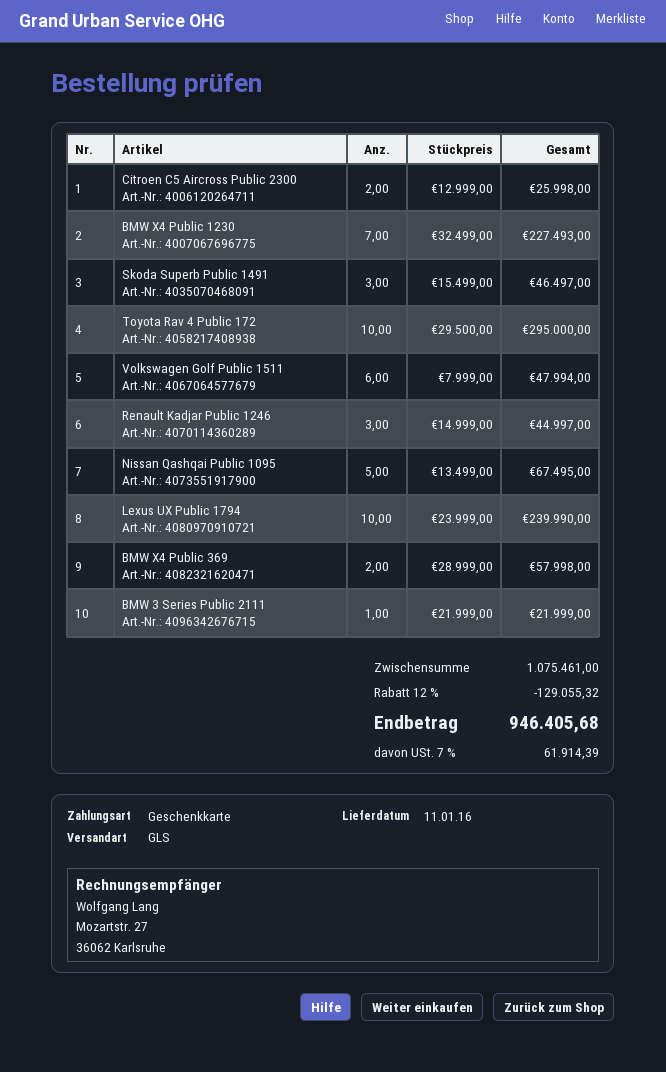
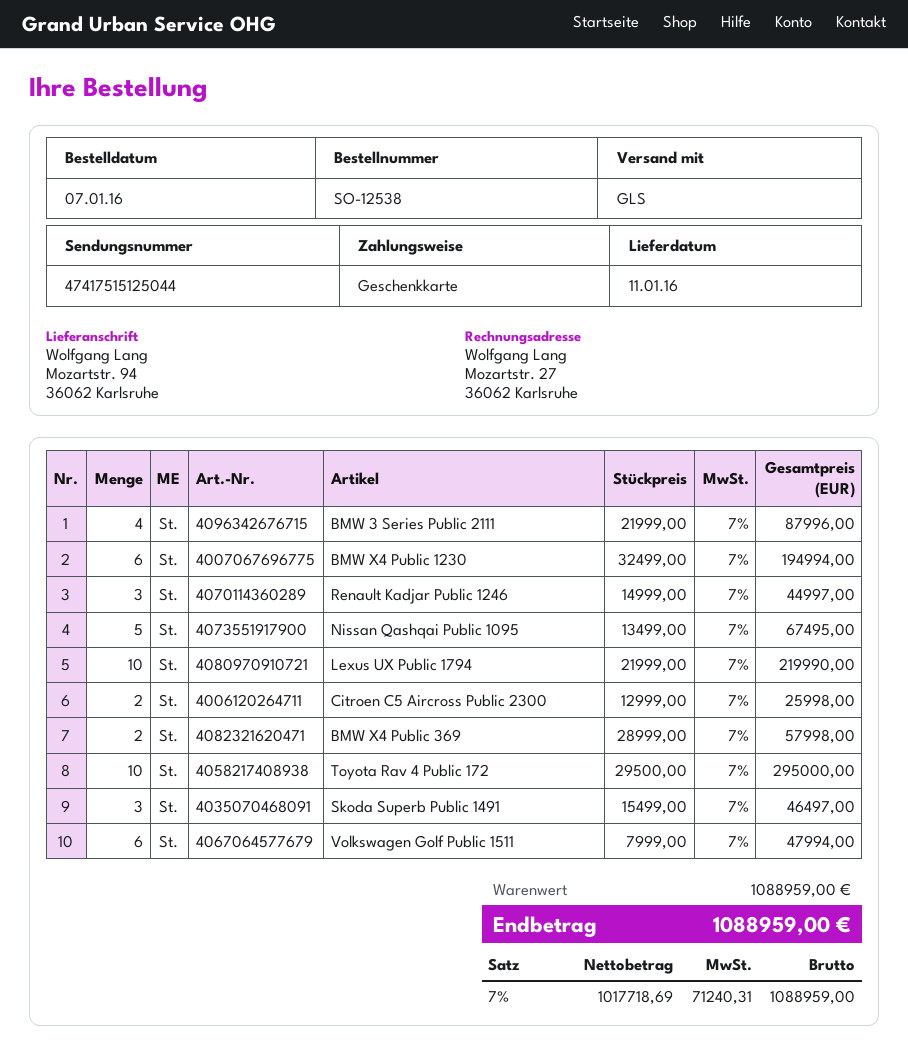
BMW X4 Public 1230: 7 x 32499.00 = 227493.00 -> 6 x 32499.00 = 194994.00
Lexus UX Public 1794: 10 x 23999.00 = 239990.00 -> 10 x 21999.00 = 219990.00
BMW 3 Series Public 2111: 1 x 21999.00 = 21999.00 -> 4 x 21999.00 = 87996.00
subtotal: 1075461.00 -> 1088959.00
discount: 12% = 129055.32 -> none
tax: 7% = 61914.39 -> 7% = 71240.31
total: 946405.68 -> 1088959.00

